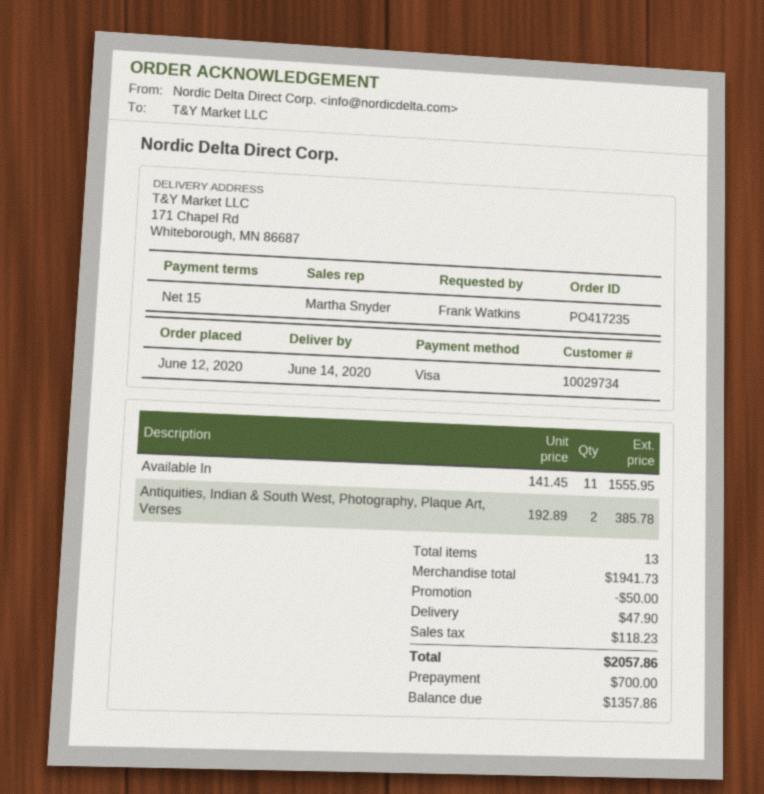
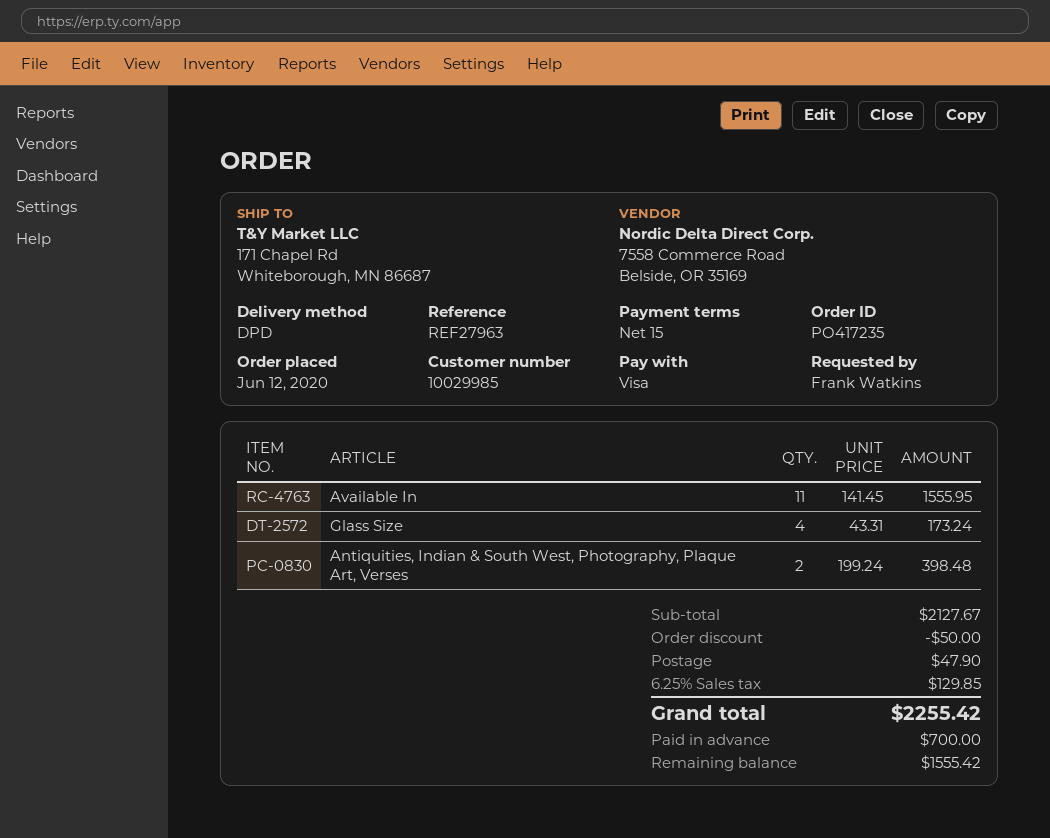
customer number: 10029734 -> 10029985
Antiquities, Indian & South West, Photography, Plaque Art, Verses: 2 x 192.89 = 385.78 -> 2 x 199.24 = 398.48
Glass Size: none -> 4 x 43.31 = 173.24
subtotal: 1941.73 -> 2127.67
tax: 118.23 -> 129.85
total: 2057.86 -> 2255.42
balance: 1357.86 -> 1555.42

